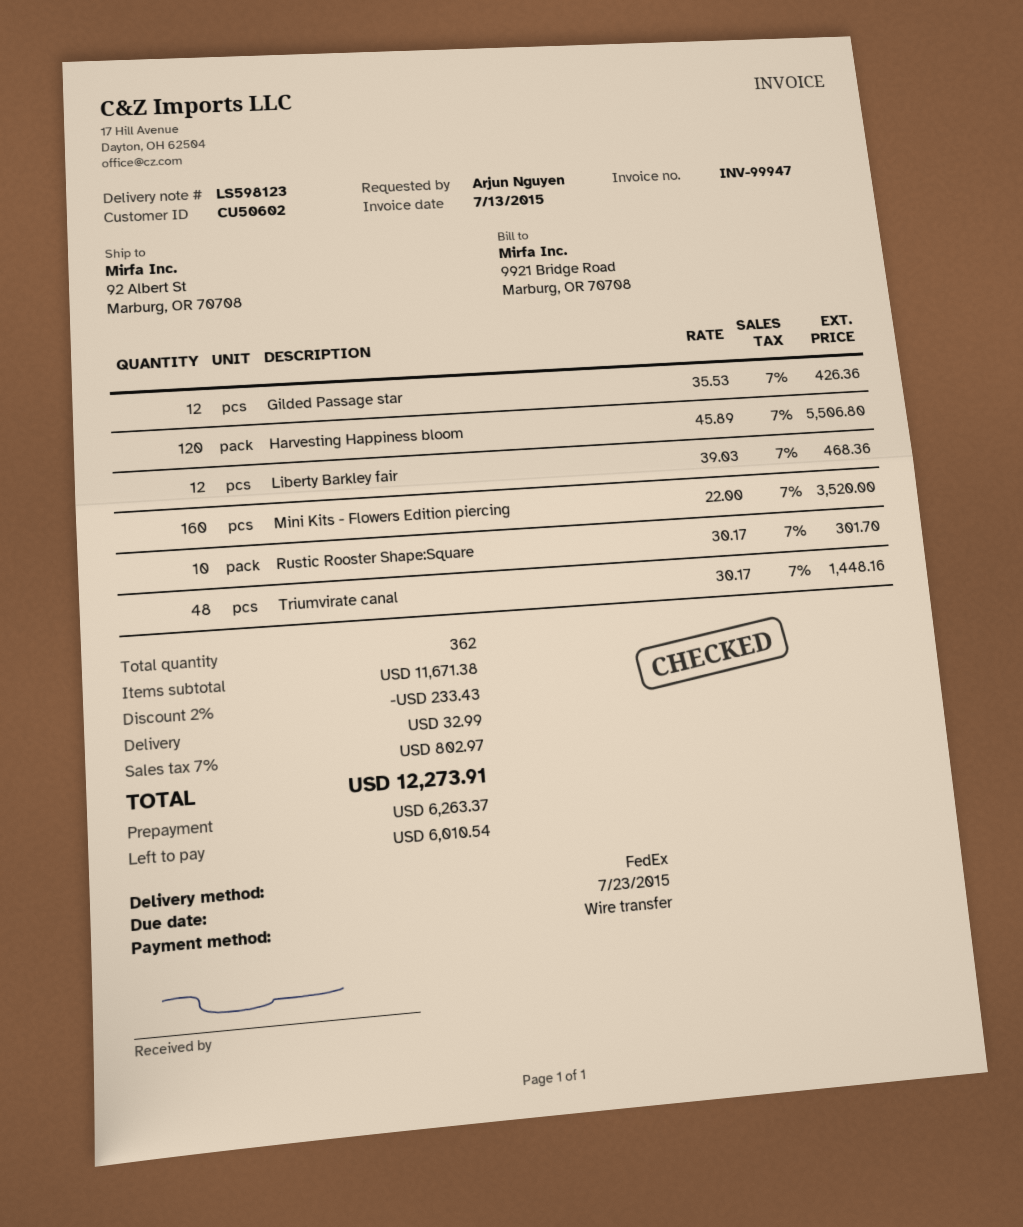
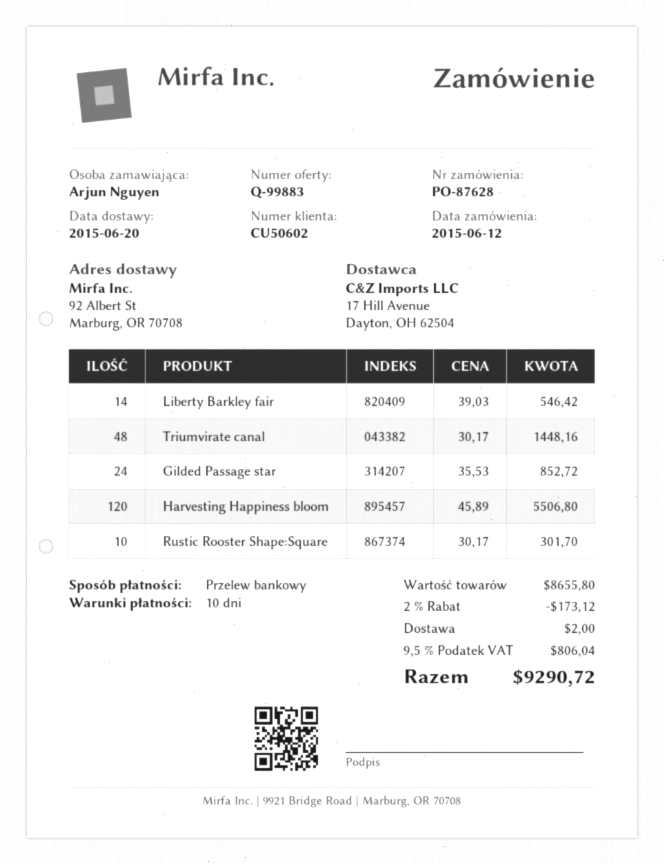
Gilded Passage star: 12 x 35.53 = 426.36 -> 24 x 35.53 = 852.72
Liberty Barkley fair: 12 x 39.03 = 468.36 -> 14 x 39.03 = 546.42
Mini Kits - Flowers Edition piercing: 160 x 22.00 = 3520.00 -> none
subtotal: 11671.38 -> 8655.80
discount: 2% = 233.43 -> 2% = 173.12
shipping: 32.99 -> 2.00
tax: 7% = 802.97 -> 9.5% = 806.04
total: 12273.91 -> 9290.72

